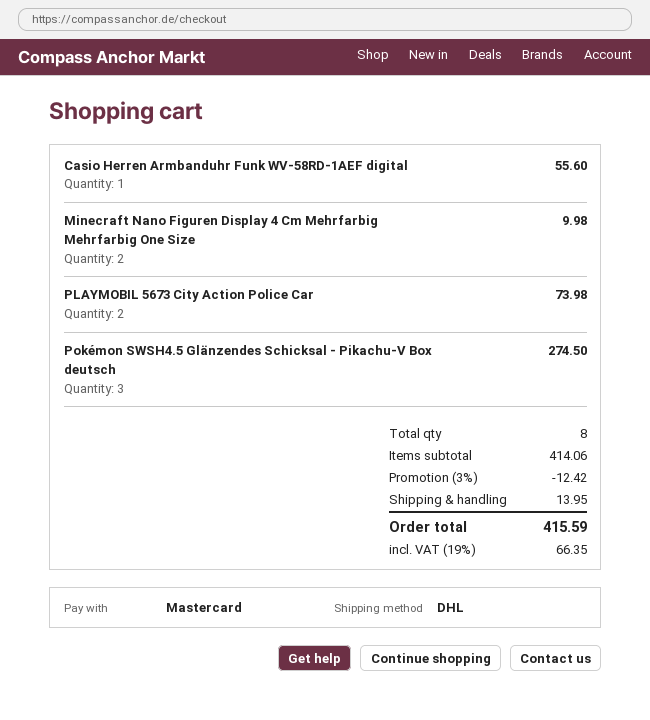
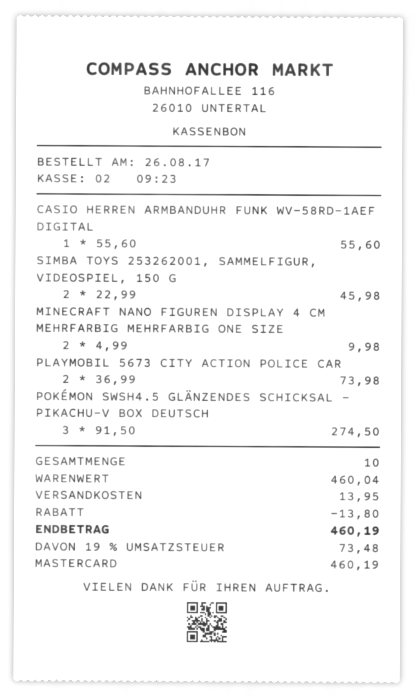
SIMBA TOYS 253262001, SAMMELFIGUR, VIDEOSPIEL, 150 G: none -> 2 for 45.98
total quantity: 8 -> 10
subtotal: 414.06 -> 460.04
discount: 12.42 -> 13.80
tax: 19% = 66.35 -> 19% = 73.48
total: 415.59 -> 460.19

